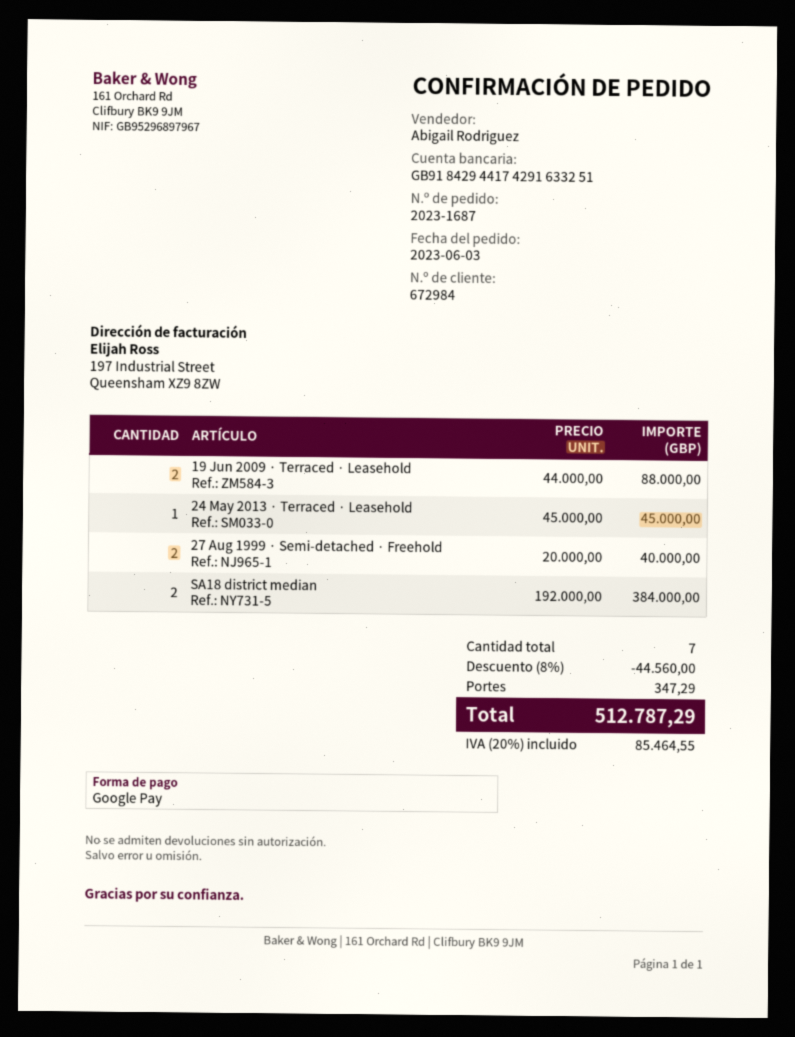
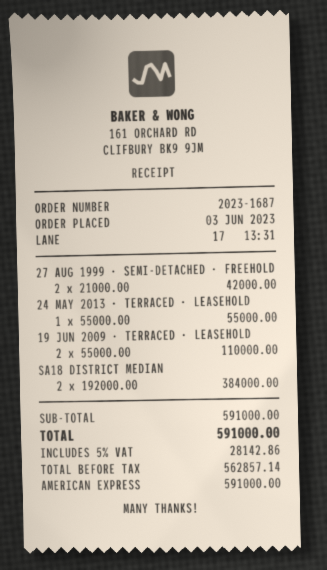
payment method: Google Pay -> American Express
19 Jun 2009 · Terraced · Leasehold: 2 x 44000.00 = 88000.00 -> 2 x 55000.00 = 110000.00
24 May 2013 · Terraced · Leasehold: 1 x 45000.00 = 45000.00 -> 1 x 55000.00 = 55000.00
27 Aug 1999 · Semi-detached · Freehold: 2 x 20000.00 = 40000.00 -> 2 x 21000.00 = 42000.00
discount: 8% = 44560.00 -> none
shipping: 347.29 -> none
tax: 20% = 85464.55 -> 5% = 28142.86
total: 512787.29 -> 591000.00

